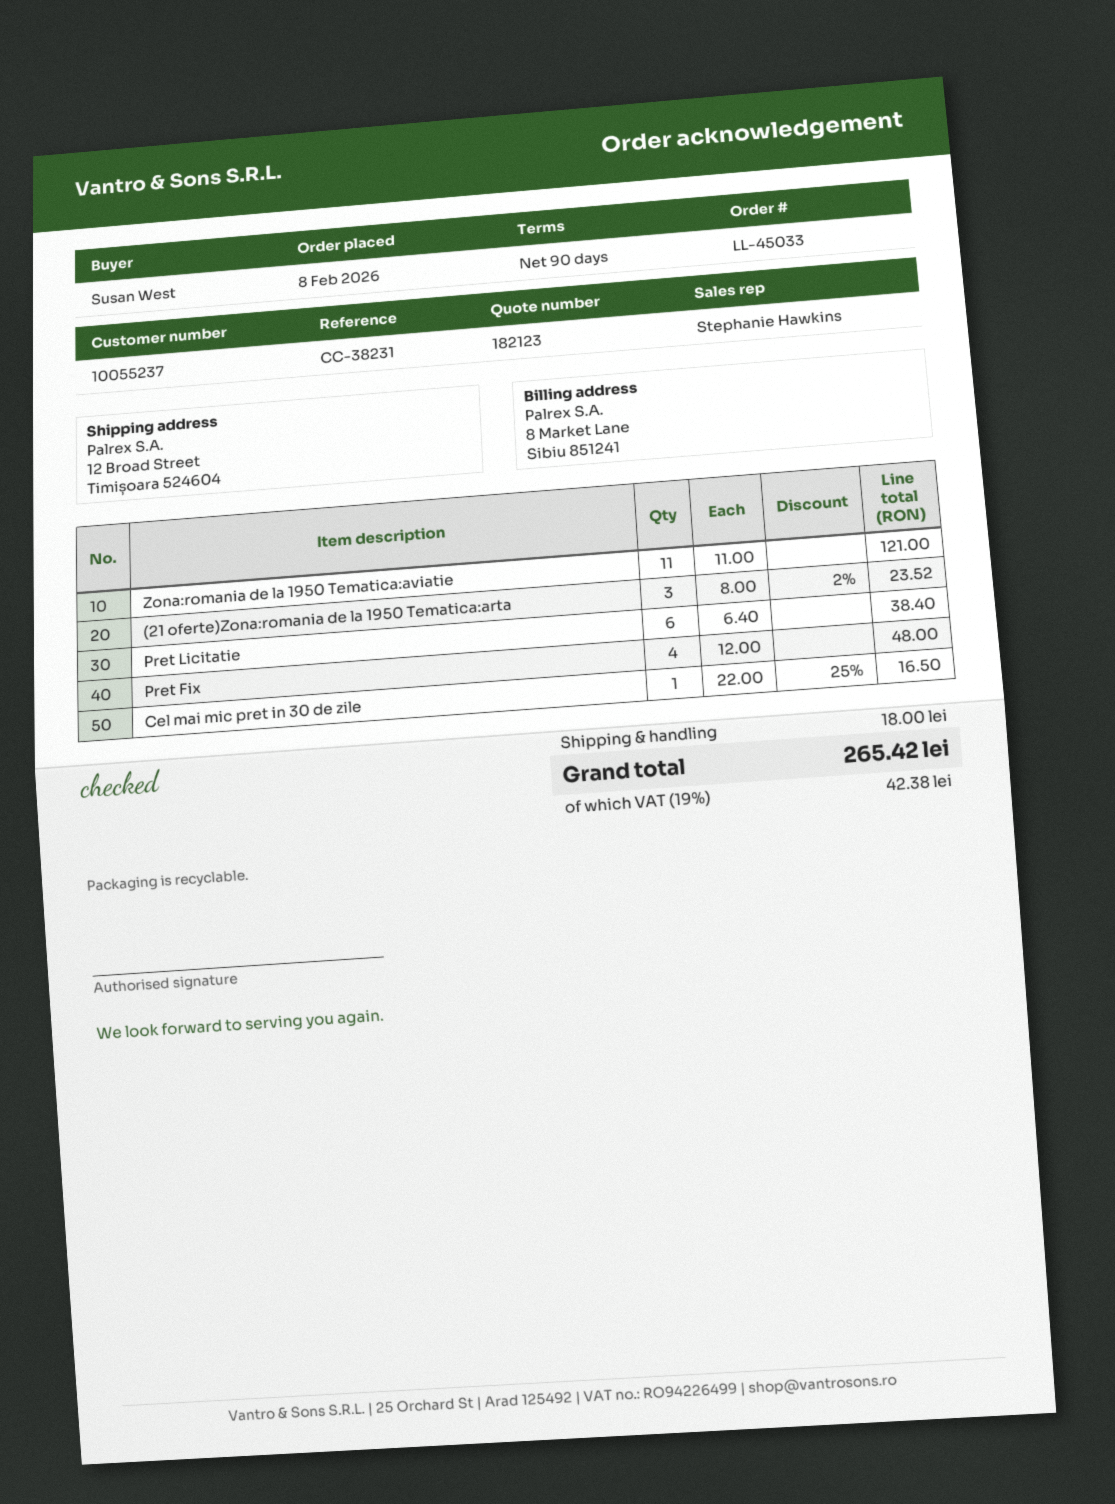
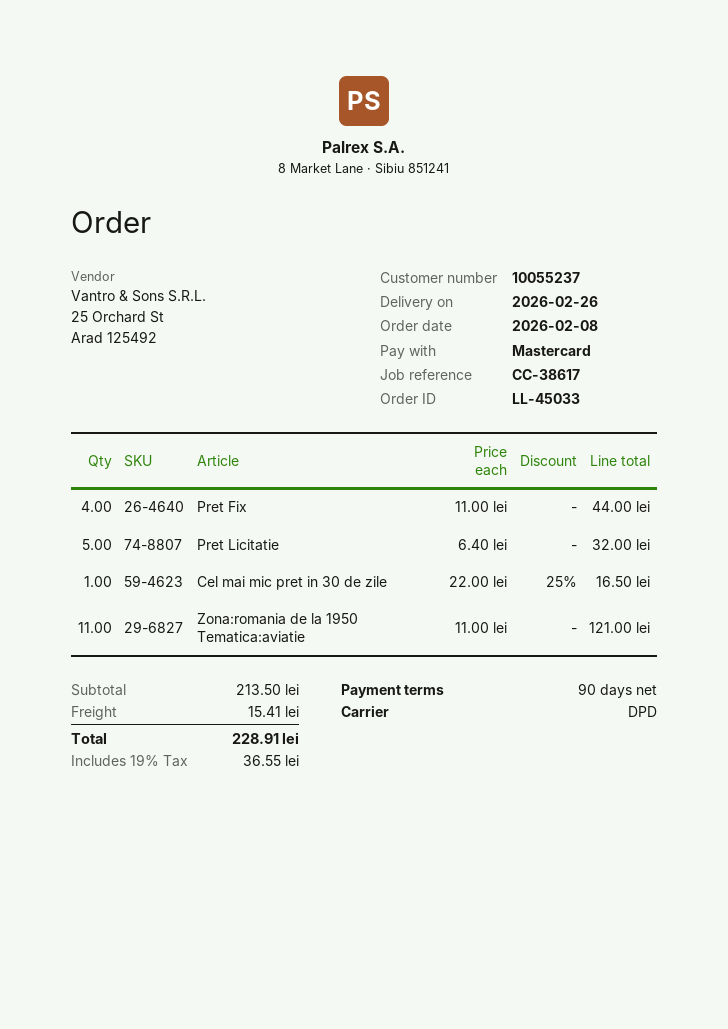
reference: CC-38231 -> CC-38617
(21 oferte)Zona:romania de la 1950 Tematica:arta: 3 x 8.00 - 2% = 23.52 -> none
Pret Licitatie: 6 x 6.40 = 38.40 -> 5 x 6.40 = 32.00
Pret Fix: 4 x 12.00 = 48.00 -> 4 x 11.00 = 44.00
shipping: 18.00 -> 15.41
tax: 19% = 42.38 -> 19% = 36.55
total: 265.42 -> 228.91

